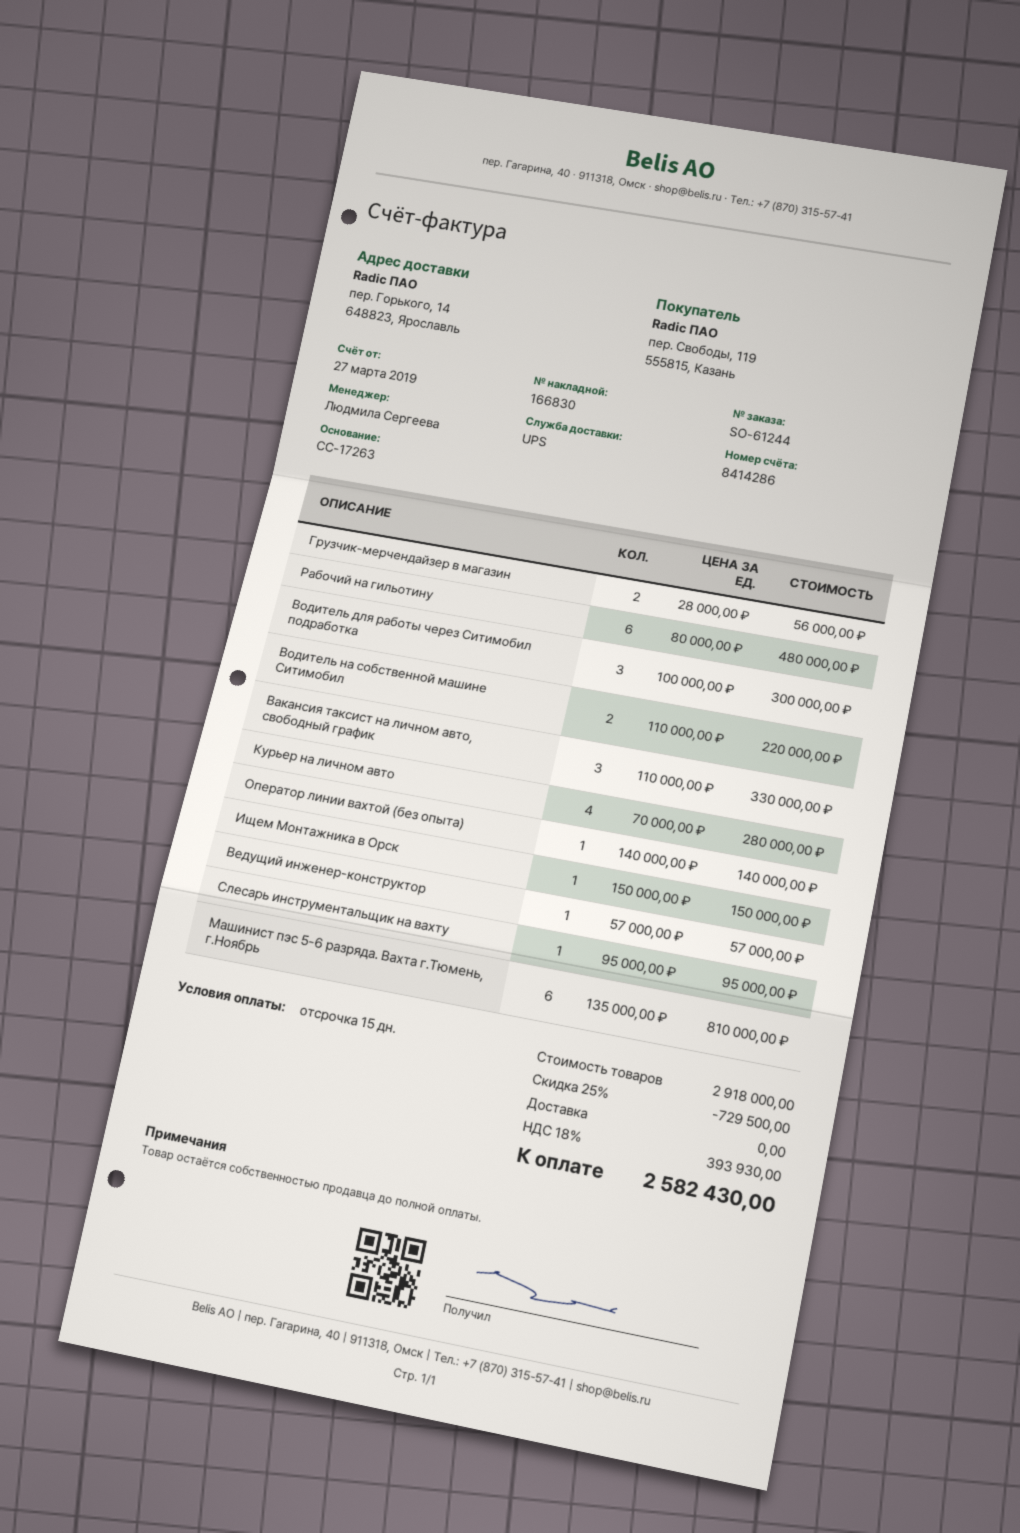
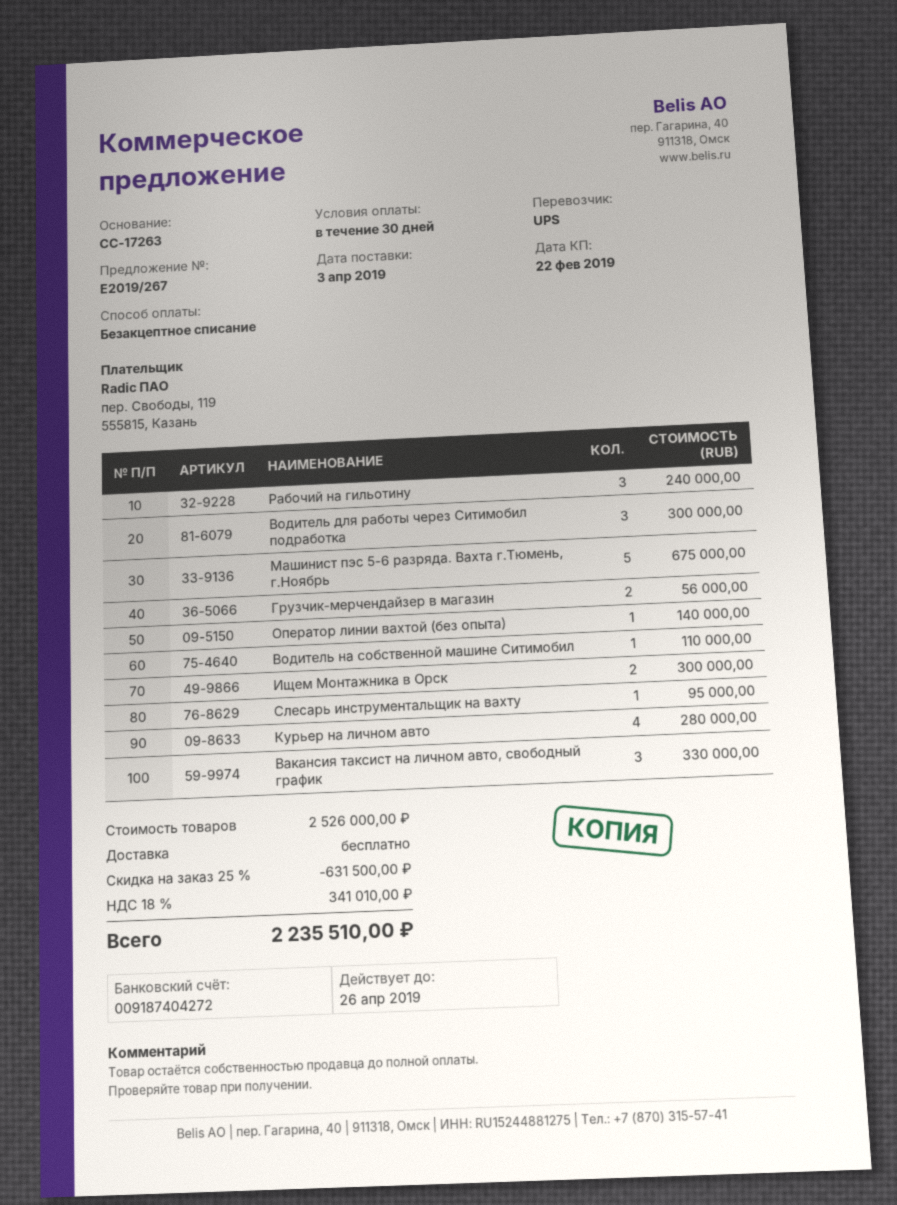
payment terms: 15 days -> 30 days
Рабочий на гильотину: 6 for 480000.00 -> 3 for 240000.00
Водитель на собственной машине Ситимобил: 2 for 220000.00 -> 1 for 110000.00
Ищем Монтажника в Орск: 1 for 150000.00 -> 2 for 300000.00
Ведущий инженер-конструктор: 1 for 57000.00 -> none
Машинист пэс 5-6 разряда. Вахта г.Тюмень, г.Ноябрь: 6 for 810000.00 -> 5 for 675000.00
subtotal: 2918000.00 -> 2526000.00
discount: 25% = 729500.00 -> 25% = 631500.00
tax: 18% = 393930.00 -> 18% = 341010.00
total: 2582430.00 -> 2235510.00

